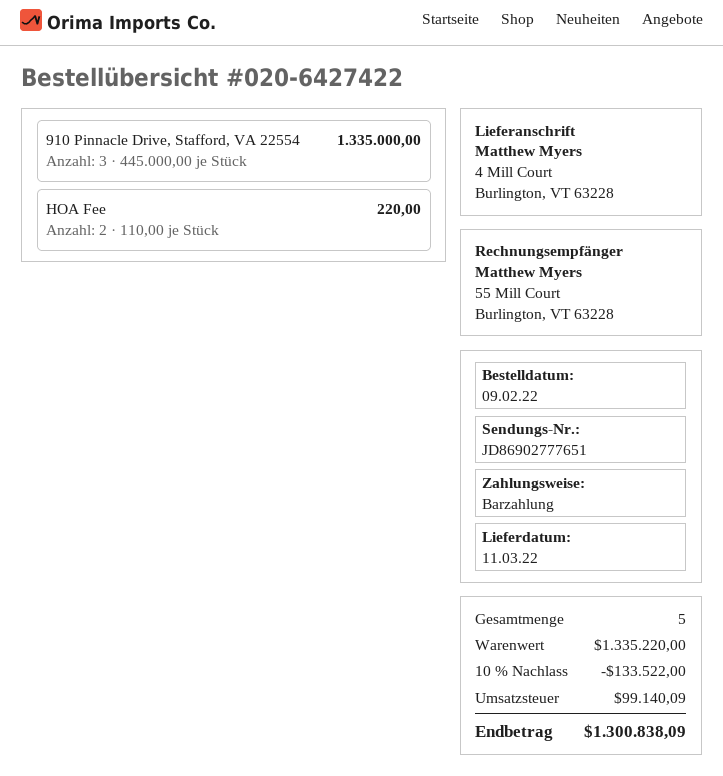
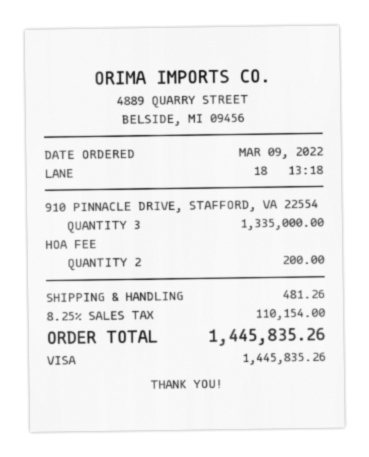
order date: 2022-02-09 -> 2022-03-09
payment method: cash -> Visa
HOA Fee: 2 for 220.00 -> 2 for 200.00
discount: 10% = 133522.00 -> none
shipping: none -> 481.26
tax: 99140.09 -> 110154.00
total: 1300838.09 -> 1445835.26

